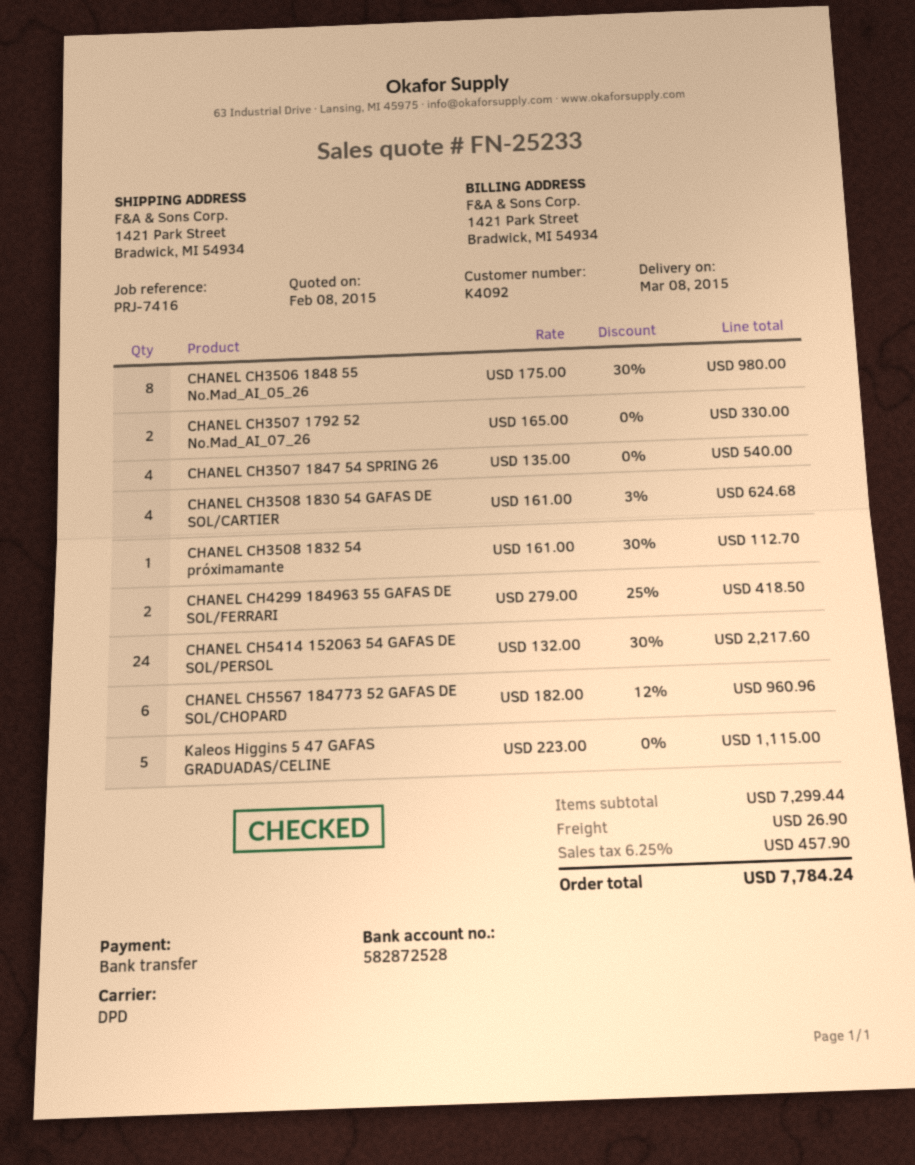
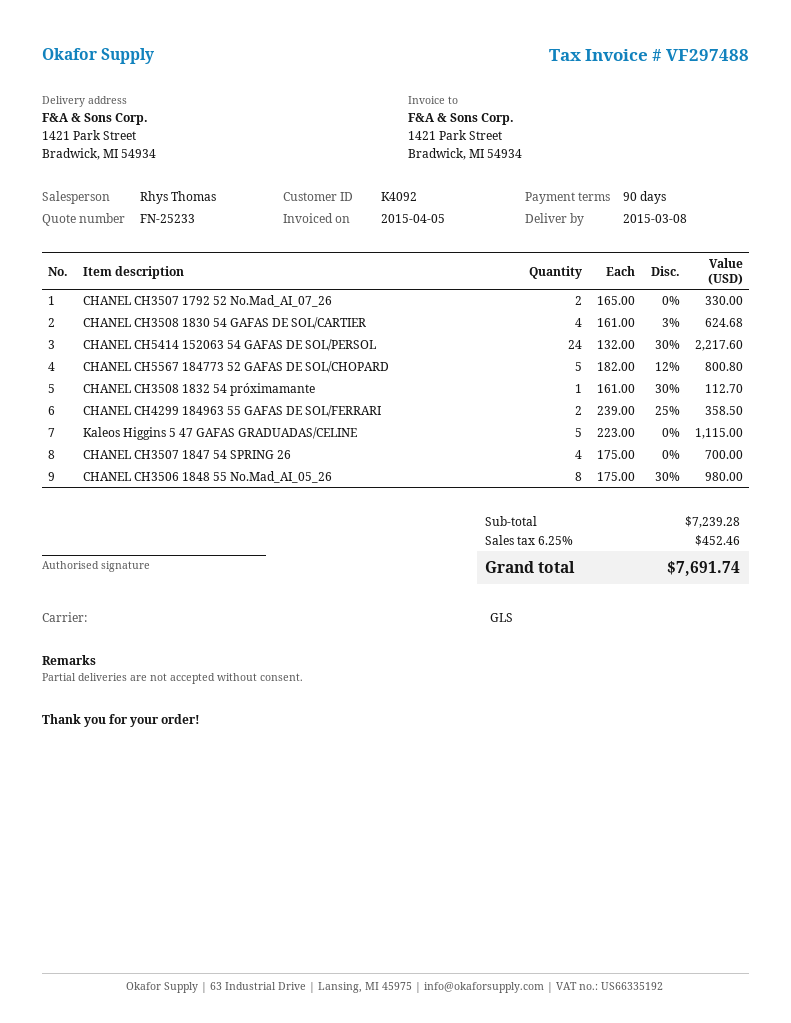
shipping method: DPD -> GLS
CHANEL CH3507 1847 54 SPRING 26: 4 x 135.00 = 540.00 -> 4 x 175.00 = 700.00
CHANEL CH4299 184963 55 GAFAS DE SOL/FERRARI: 2 x 279.00 - 25% = 418.50 -> 2 x 239.00 - 25% = 358.50
CHANEL CH5567 184773 52 GAFAS DE SOL/CHOPARD: 6 x 182.00 - 12% = 960.96 -> 5 x 182.00 - 12% = 800.80
subtotal: 7299.44 -> 7239.28
shipping: 26.90 -> none
tax: 6.25% = 457.90 -> 6.25% = 452.46
total: 7784.24 -> 7691.74

